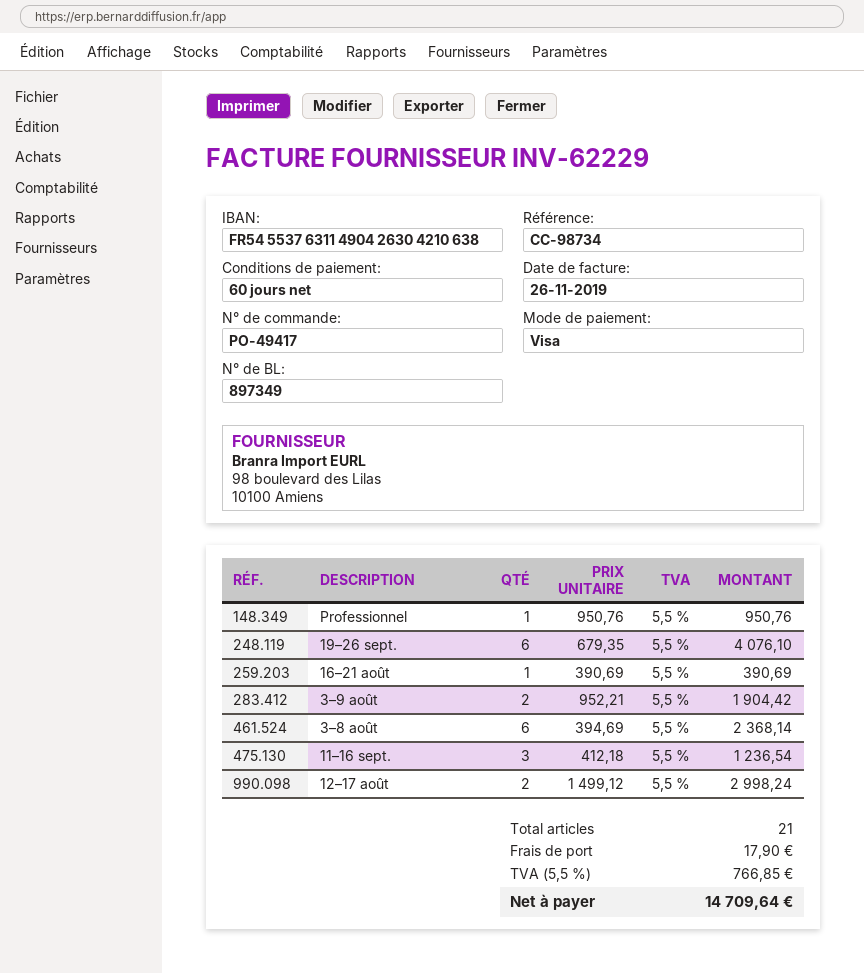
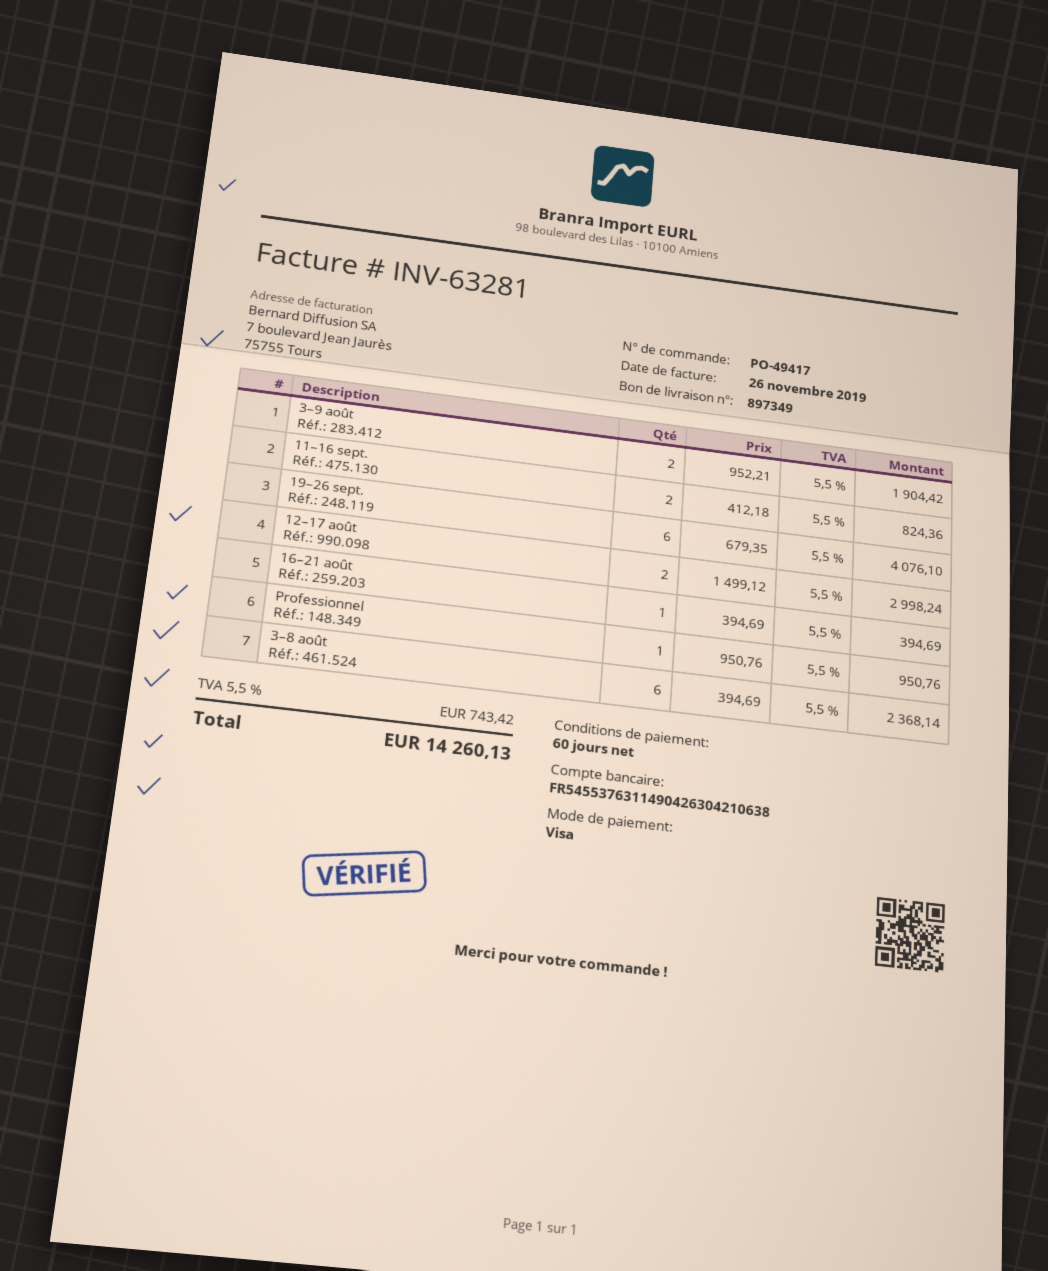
invoice number: INV-62229 -> INV-63281
16–21 août: 1 x 390.69 = 390.69 -> 1 x 394.69 = 394.69
11–16 sept.: 3 x 412.18 = 1236.54 -> 2 x 412.18 = 824.36
shipping: 17.90 -> none
tax: 5.5% = 766.85 -> 5.5% = 743.42
total: 14709.64 -> 14260.13

